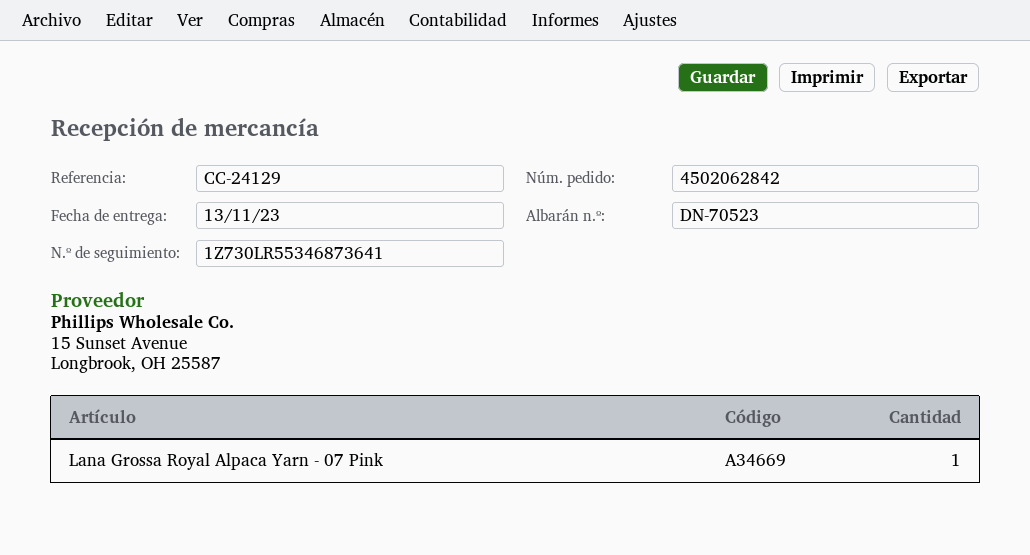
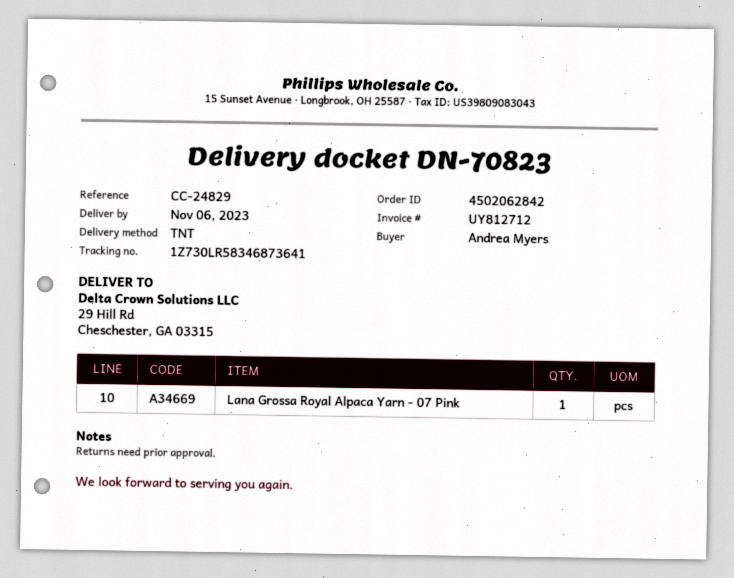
delivery note number: DN-70523 -> DN-70823
delivery date: 2023-11-13 -> 2023-11-06
reference: CC-24129 -> CC-24829
tracking number: 1Z730LR55346873641 -> 1Z730LR58346873641

